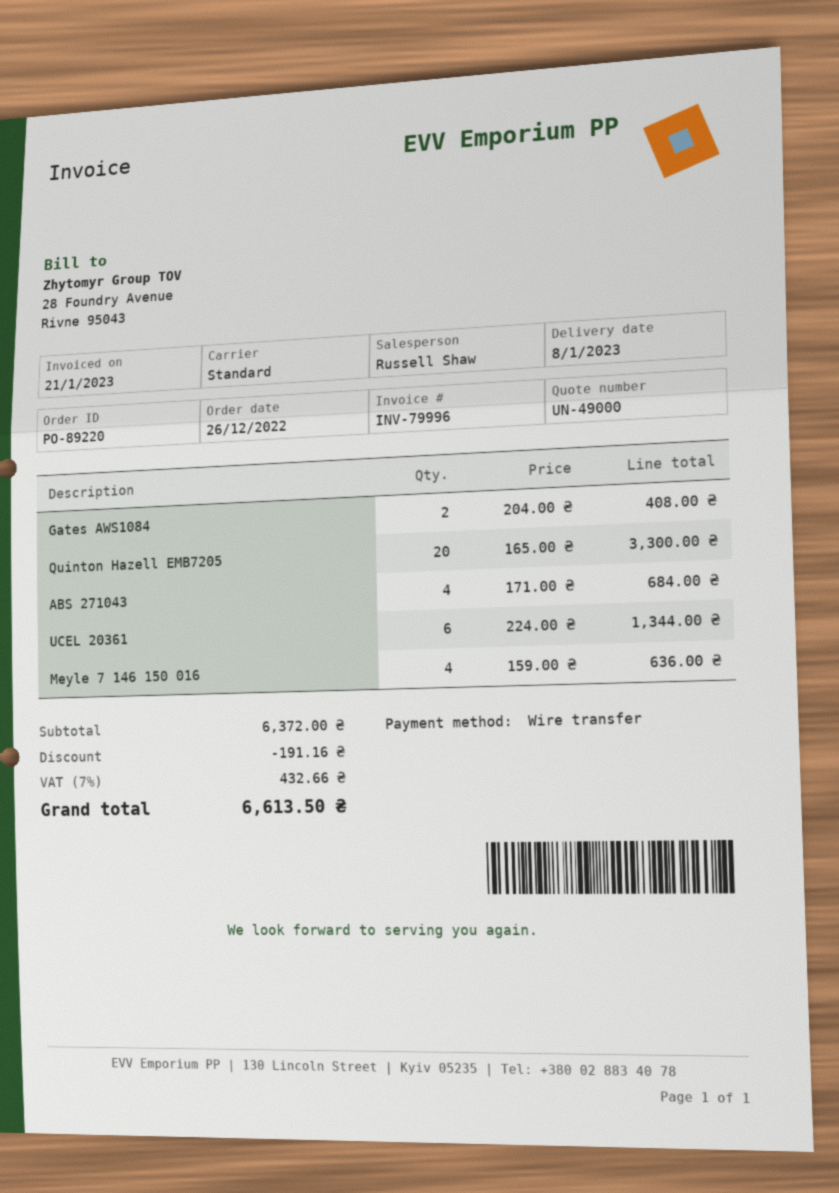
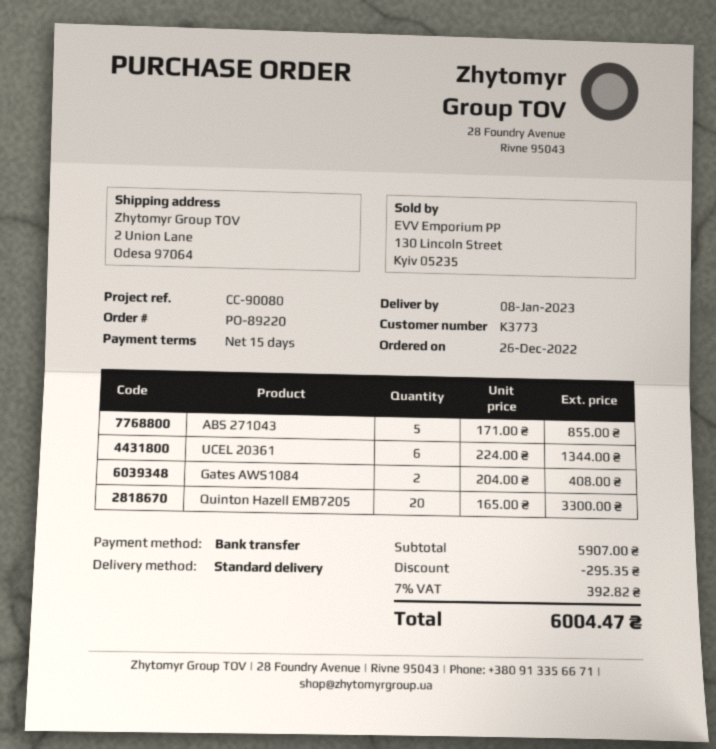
ABS 271043: 4 x 171.00 = 684.00 -> 5 x 171.00 = 855.00
Meyle 7 146 150 016: 4 x 159.00 = 636.00 -> none
subtotal: 6372.00 -> 5907.00
discount: 191.16 -> 295.35
tax: 7% = 432.66 -> 7% = 392.82
total: 6613.50 -> 6004.47

